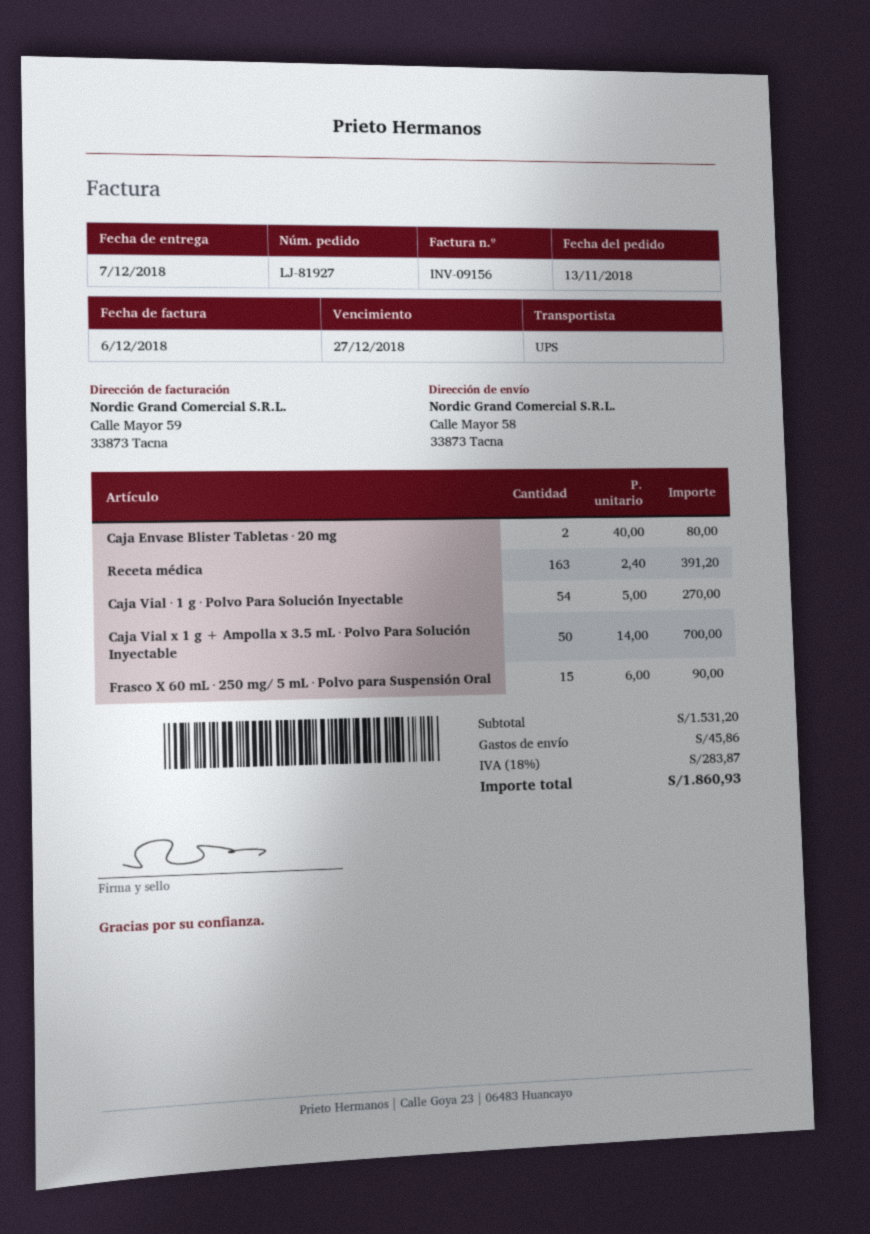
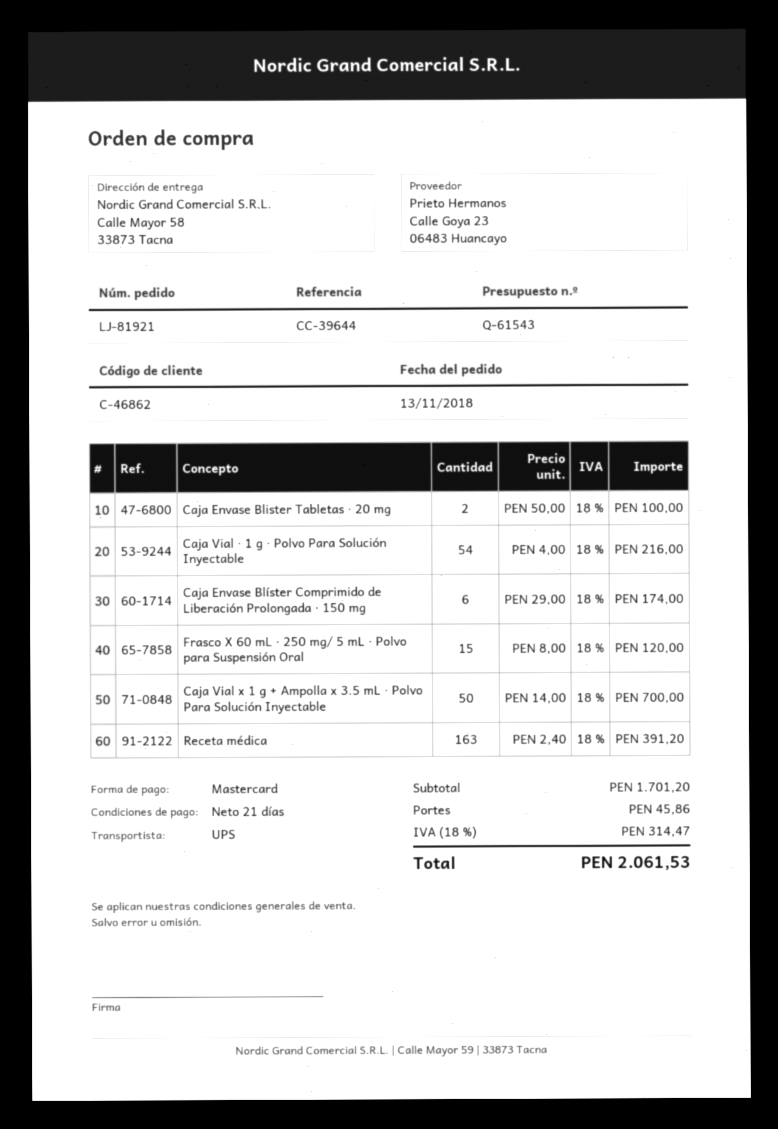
order number: LJ-81927 -> LJ-81921
Caja Envase Blister Tabletas · 20 mg: 2 x 40.00 = 80.00 -> 2 x 50.00 = 100.00
Caja Vial · 1 g · Polvo Para Solución Inyectable: 54 x 5.00 = 270.00 -> 54 x 4.00 = 216.00
Frasco X 60 mL · 250 mg/ 5 mL · Polvo para Suspensión Oral: 15 x 6.00 = 90.00 -> 15 x 8.00 = 120.00
Caja Envase Blíster Comprimido de Liberación Prolongada · 150 mg: none -> 6 x 29.00 = 174.00
subtotal: 1531.20 -> 1701.20
tax: 18% = 283.87 -> 18% = 314.47
total: 1860.93 -> 2061.53

